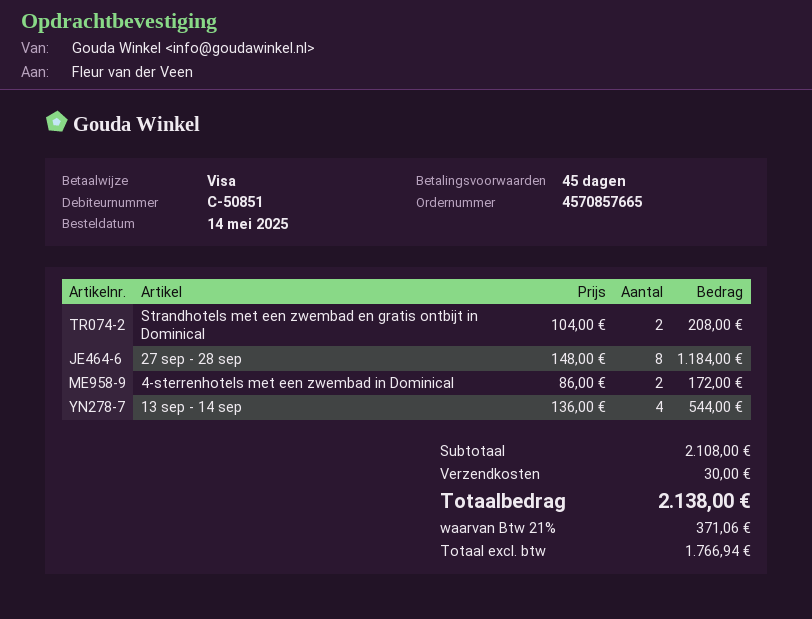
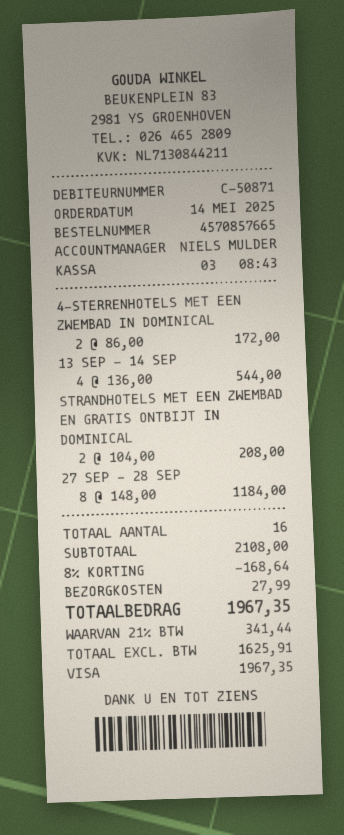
customer number: C-50851 -> C-50871
discount: none -> 8% = 168.64
shipping: 30.00 -> 27.99
net: 1766.94 -> 1625.91
tax: 21% = 371.06 -> 21% = 341.44
total: 2138.00 -> 1967.35

